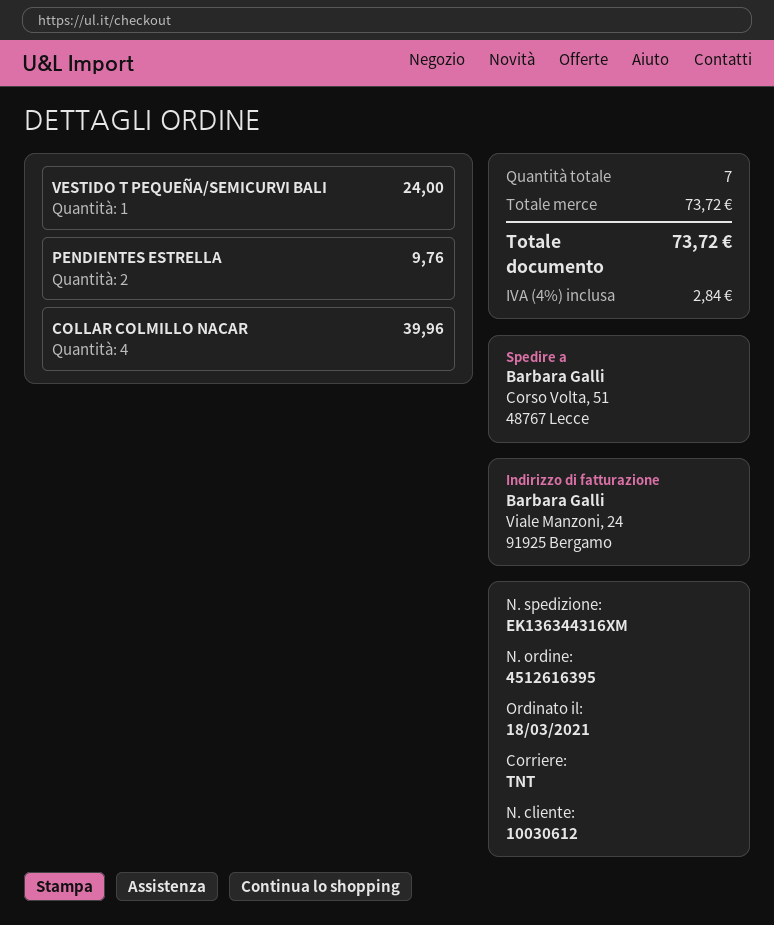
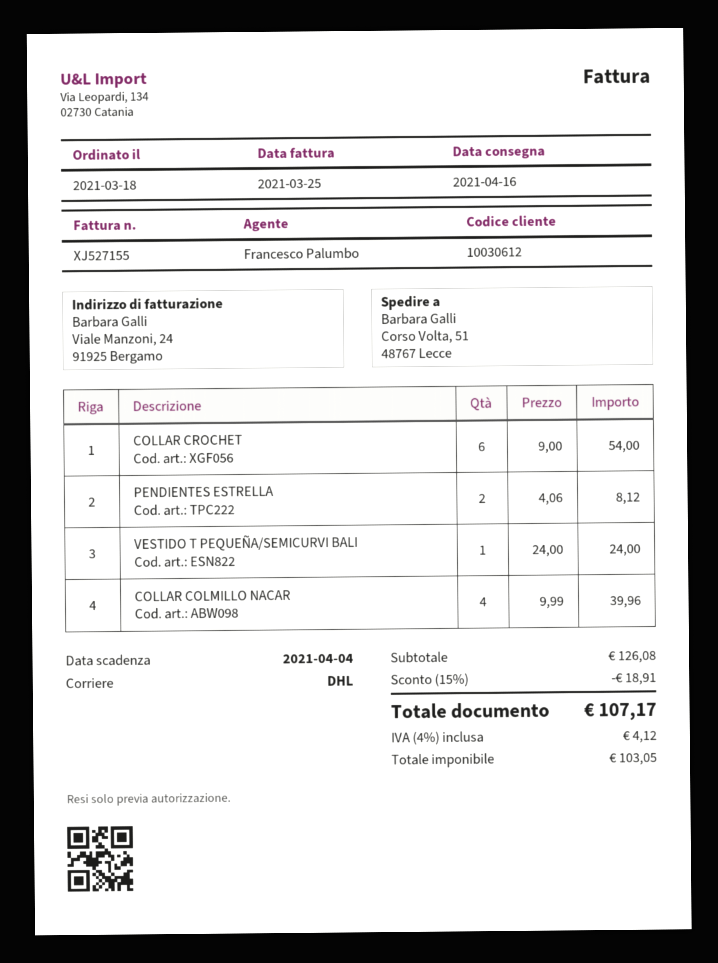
shipping method: TNT -> DHL
PENDIENTES ESTRELLA: 2 for 9.76 -> 2 for 8.12
COLLAR CROCHET: none -> 6 for 54.00
subtotal: 73.72 -> 126.08
discount: none -> 15% = 18.91
tax: 4% = 2.84 -> 4% = 4.12
total: 73.72 -> 107.17

